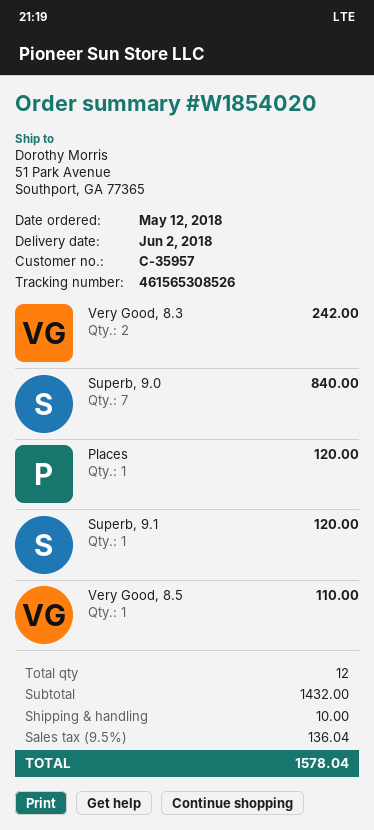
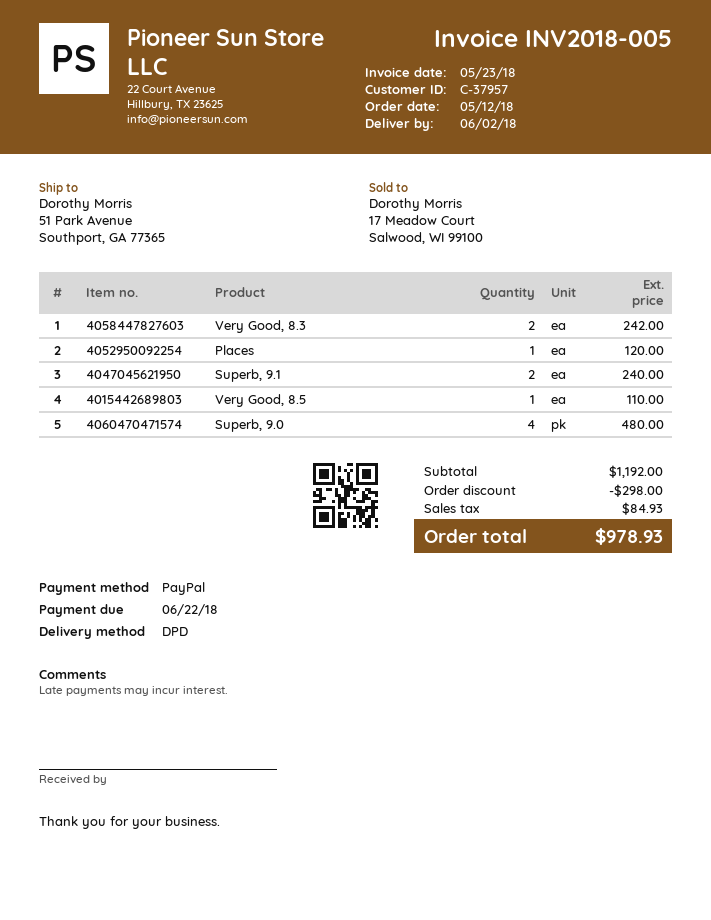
customer number: C-35957 -> C-37957
Superb, 9.0: 7 for 840.00 -> 4 for 480.00
Superb, 9.1: 1 for 120.00 -> 2 for 240.00
subtotal: 1432.00 -> 1192.00
discount: none -> 298.00
shipping: 10.00 -> none
tax: 136.04 -> 84.93
total: 1578.04 -> 978.93

